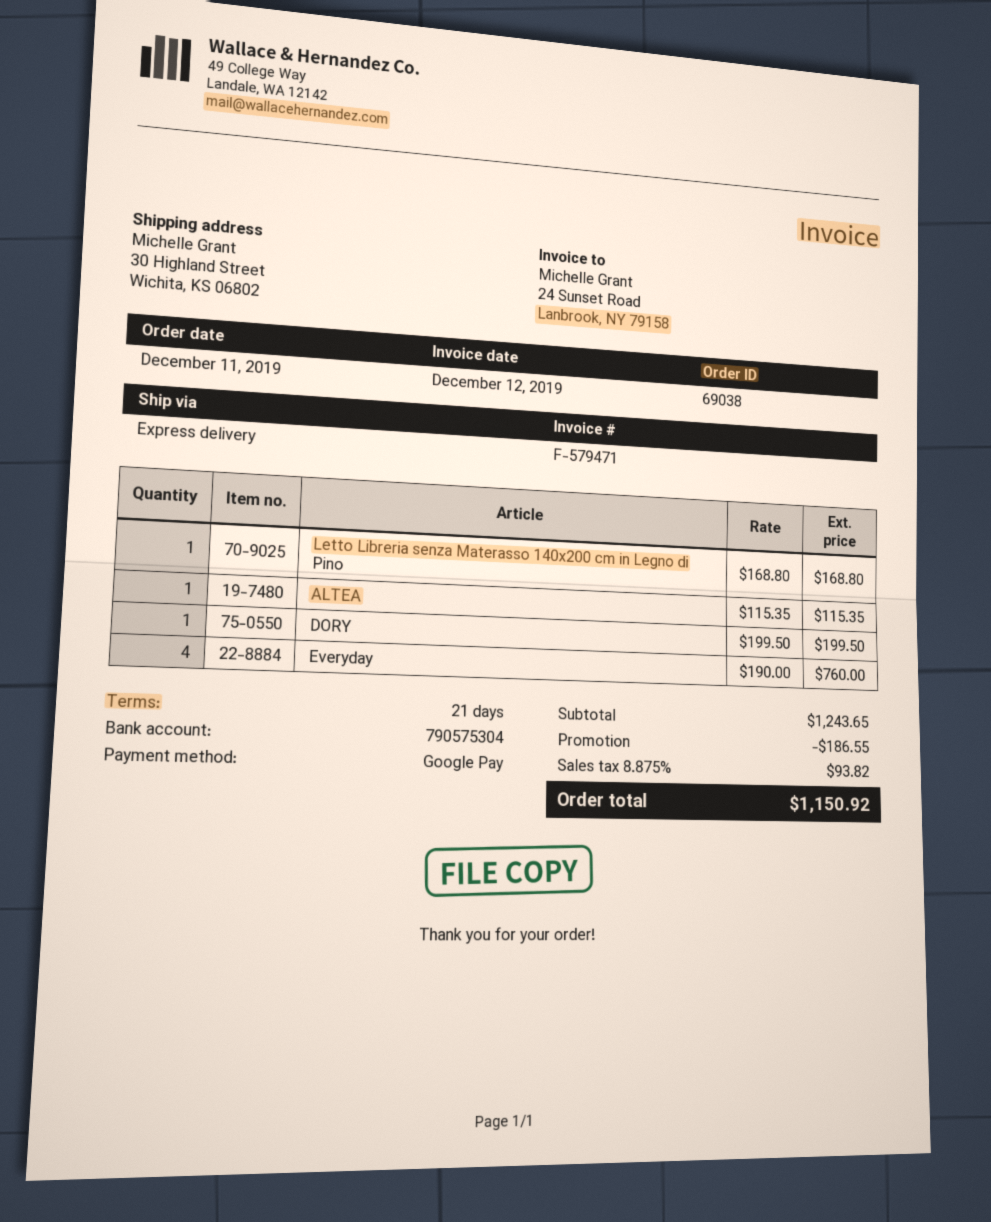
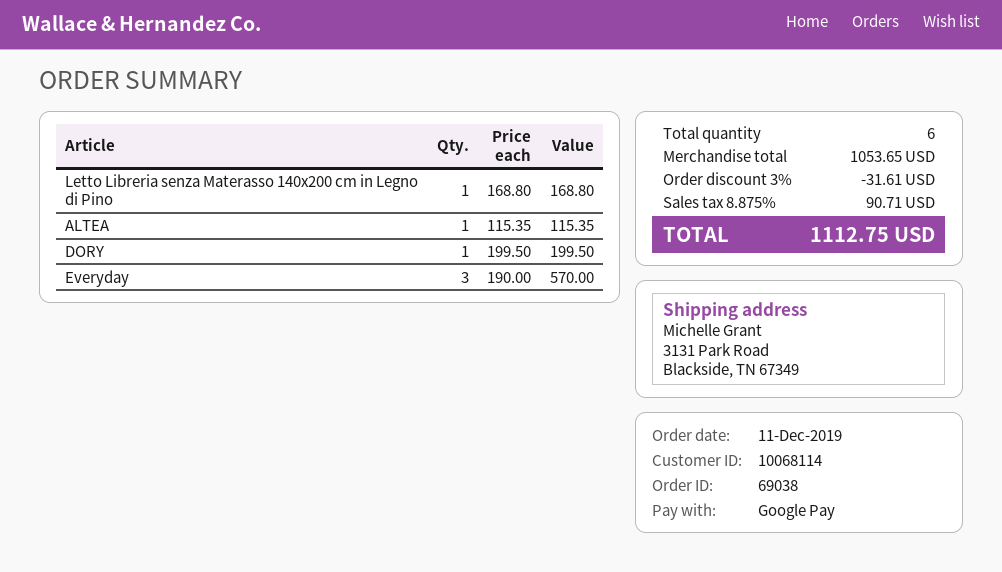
ship to: 30 Highland Street, Wichita, KS 06802 -> 3131 Park Road, Blackside, TN 67349
Everyday: 4 x 190.00 = 760.00 -> 3 x 190.00 = 570.00
subtotal: 1243.65 -> 1053.65
discount: 186.55 -> 31.61
tax: 8.875% = 93.82 -> 8.875% = 90.71
total: 1150.92 -> 1112.75

